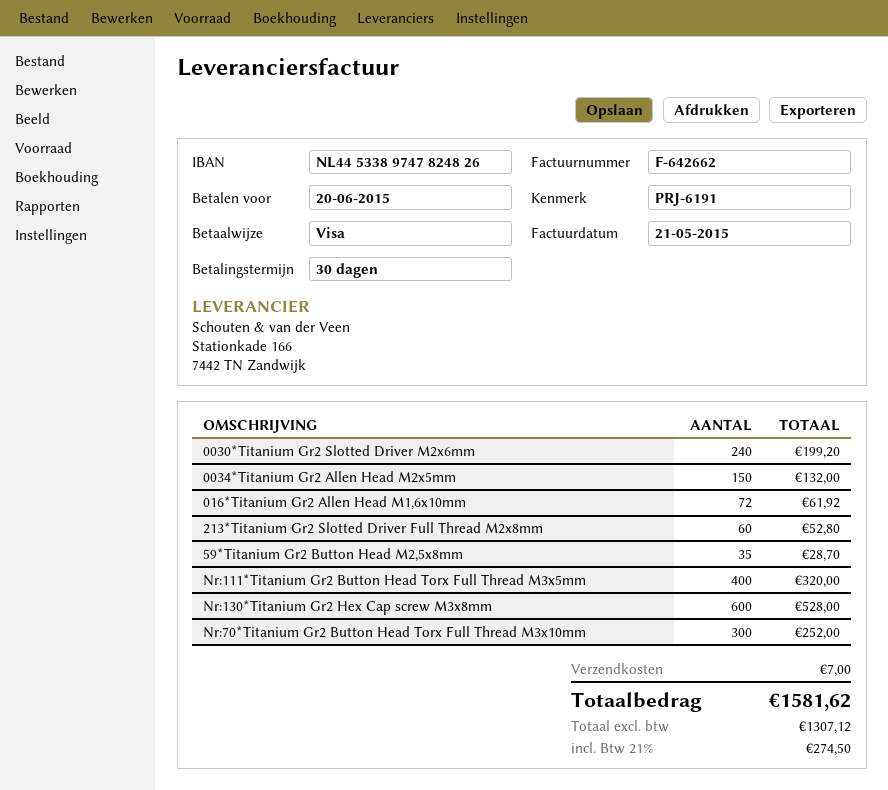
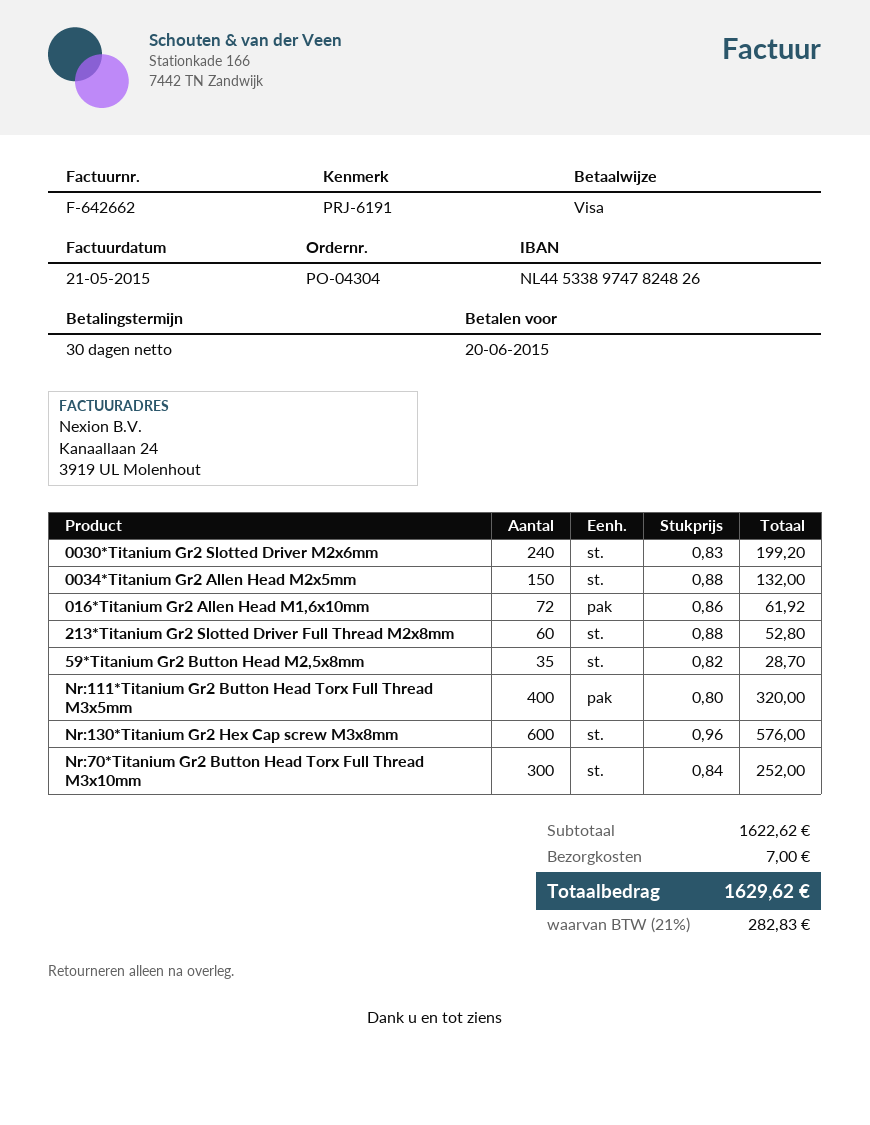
Nr:130*Titanium Gr2 Hex Cap screw M3x8mm: 600 for 528.00 -> 600 for 576.00
tax: 21% = 274.50 -> 21% = 282.83
total: 1581.62 -> 1629.62

